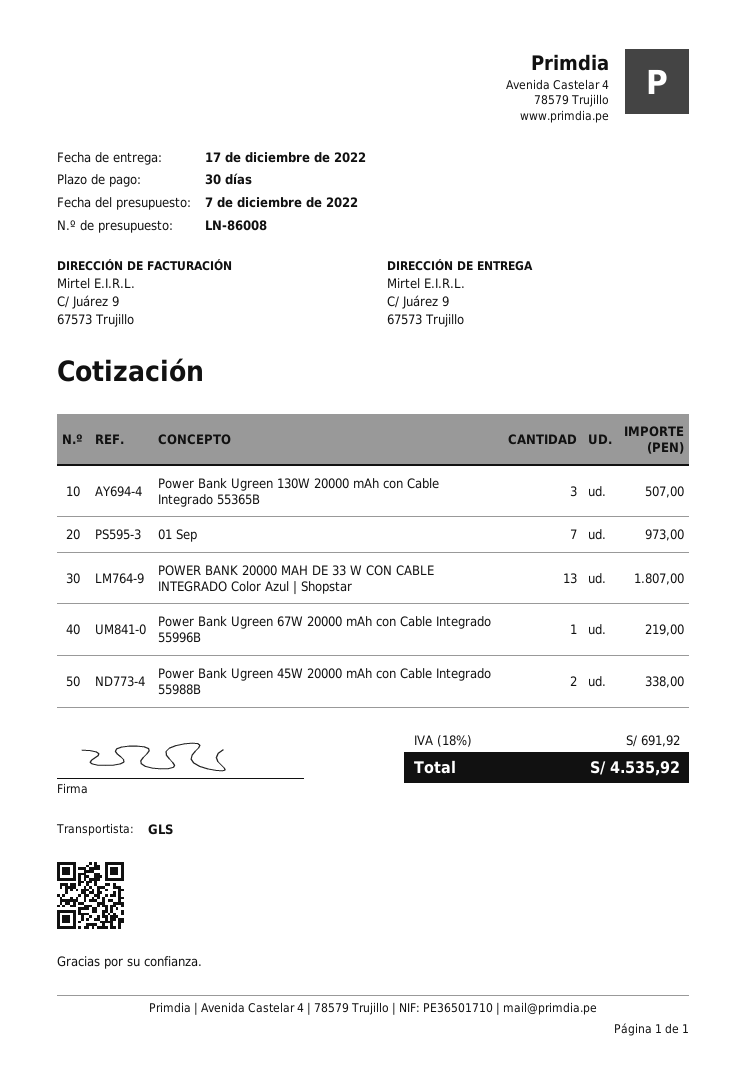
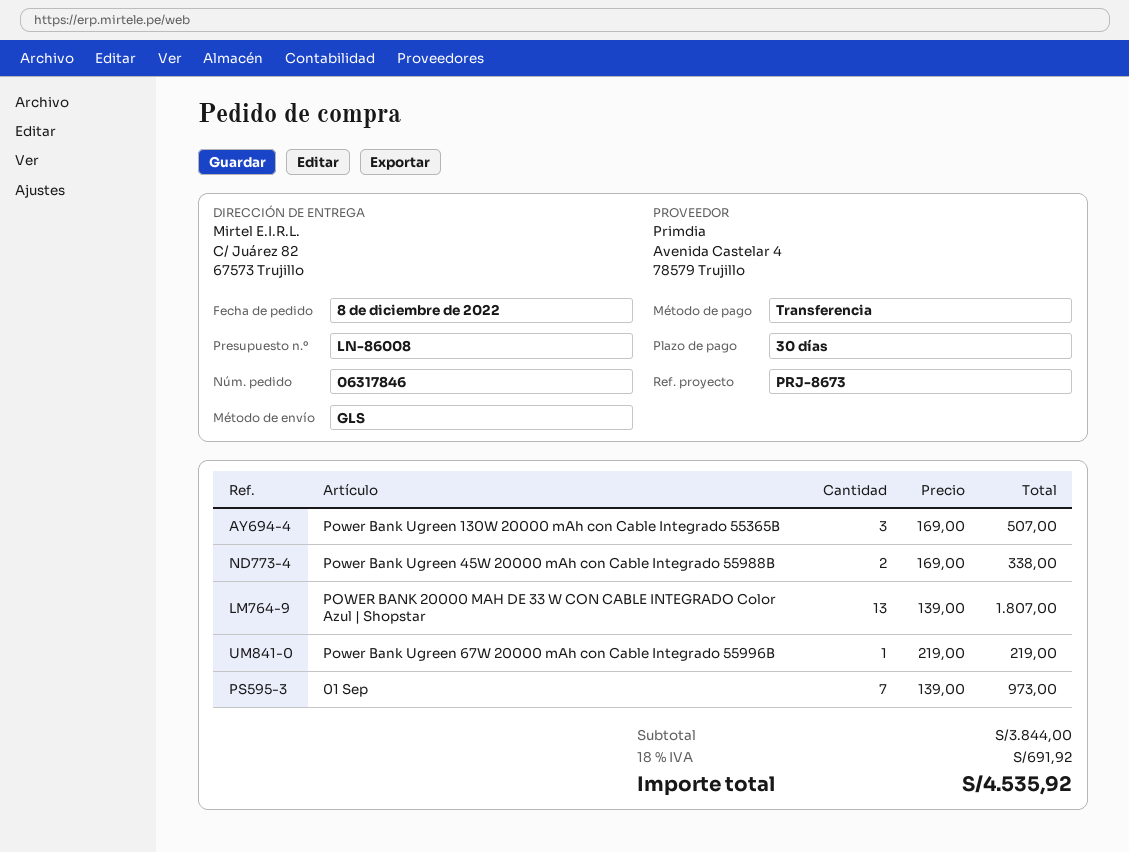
ship to: C/ Juárez 9, 67573 Trujillo -> C/ Juárez 82, 67573 Trujillo

